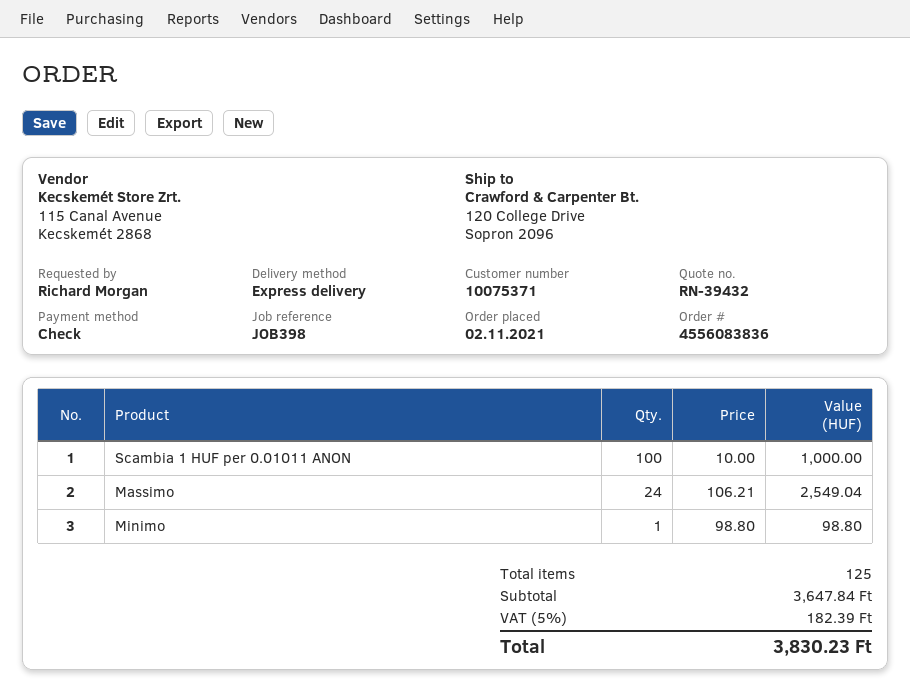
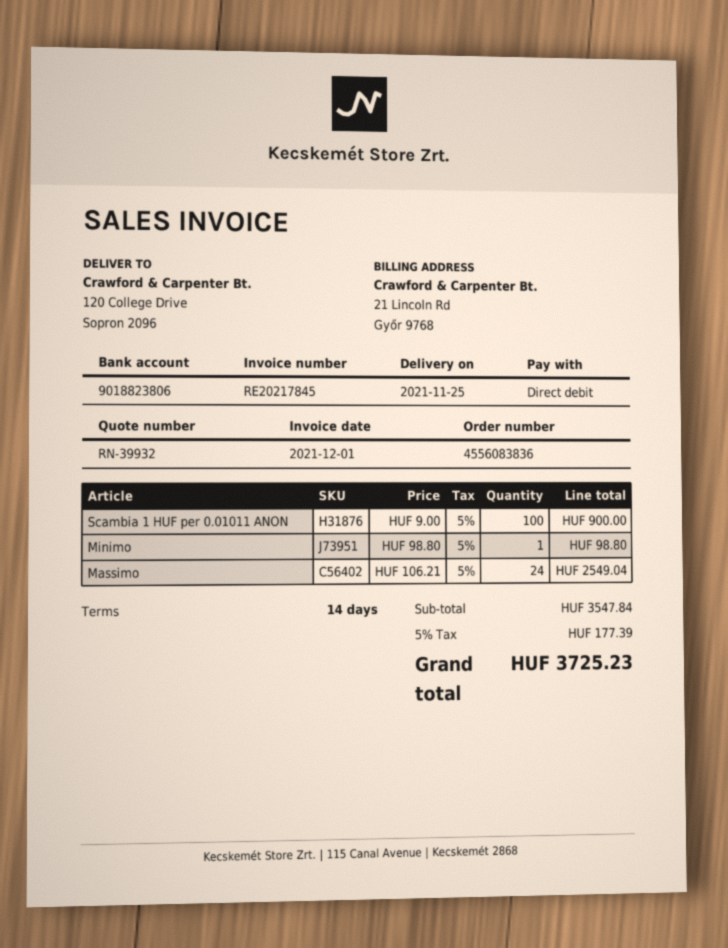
quote number: RN-39432 -> RN-39932
payment method: cheque -> direct debit
Scambia 1 HUF per 0.01011 ANON: 100 x 10.00 = 1000.00 -> 100 x 9.00 = 900.00
subtotal: 3647.84 -> 3547.84
tax: 5% = 182.39 -> 5% = 177.39
total: 3830.23 -> 3725.23

